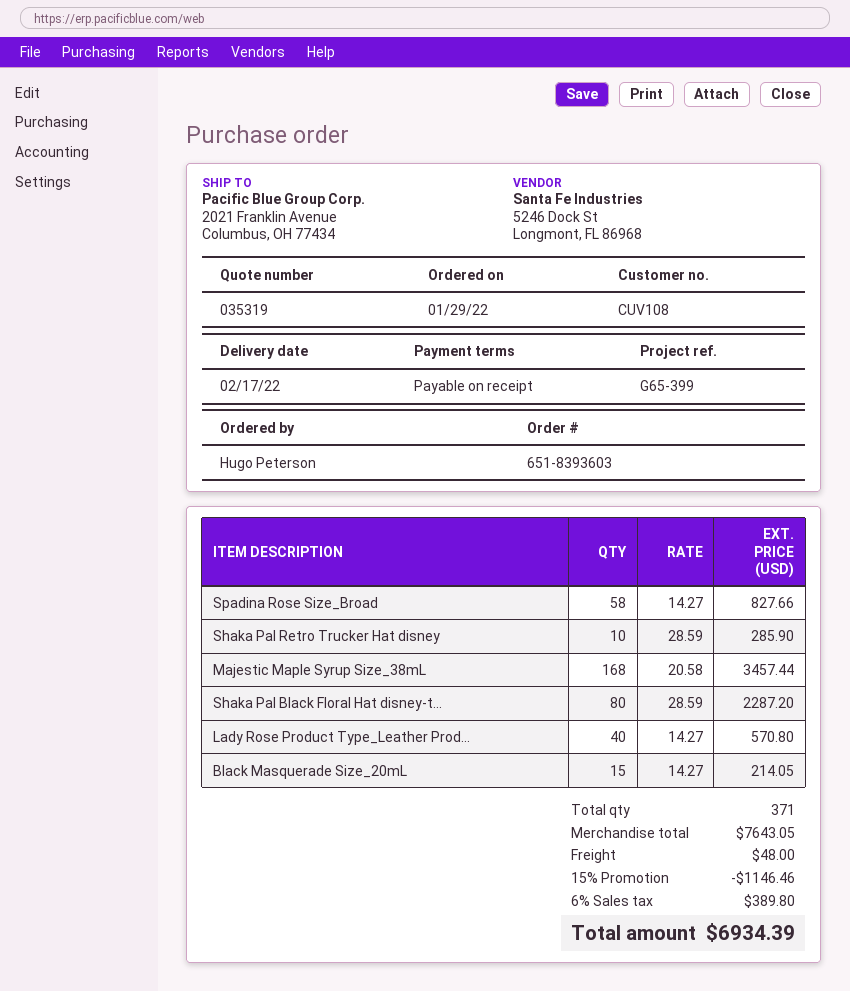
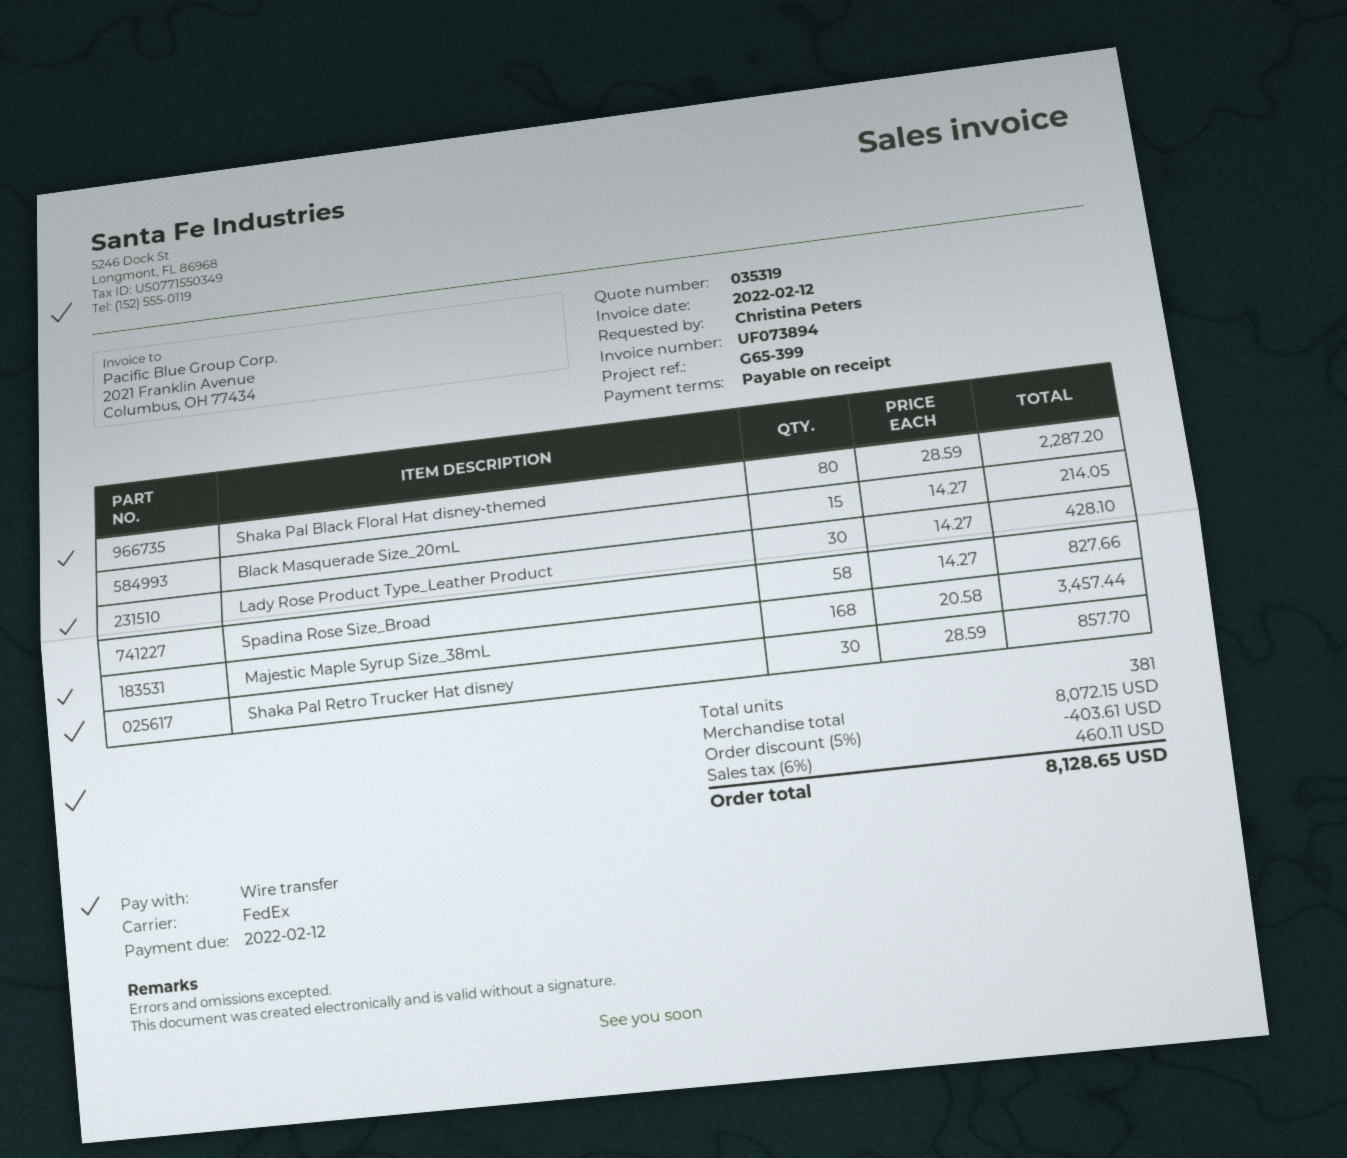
ordered by: Hugo Peterson -> Christina Peters
Shaka Pal Retro Trucker Hat disney: 10 x 28.59 = 285.90 -> 30 x 28.59 = 857.70
Lady Rose Product Type_Leather Prod...: 40 x 14.27 = 570.80 -> 30 x 14.27 = 428.10
total quantity: 371 -> 381
subtotal: 7643.05 -> 8072.15
discount: 15% = 1146.46 -> 5% = 403.61
shipping: 48.00 -> none
tax: 6% = 389.80 -> 6% = 460.11
total: 6934.39 -> 8128.65

